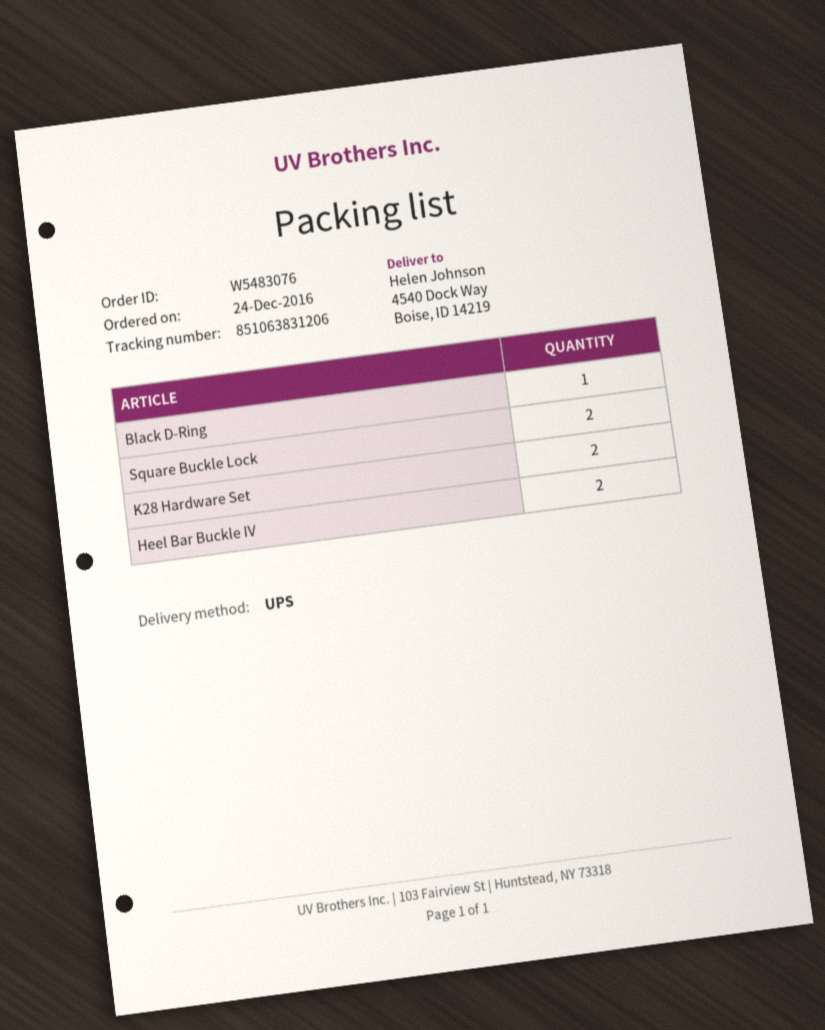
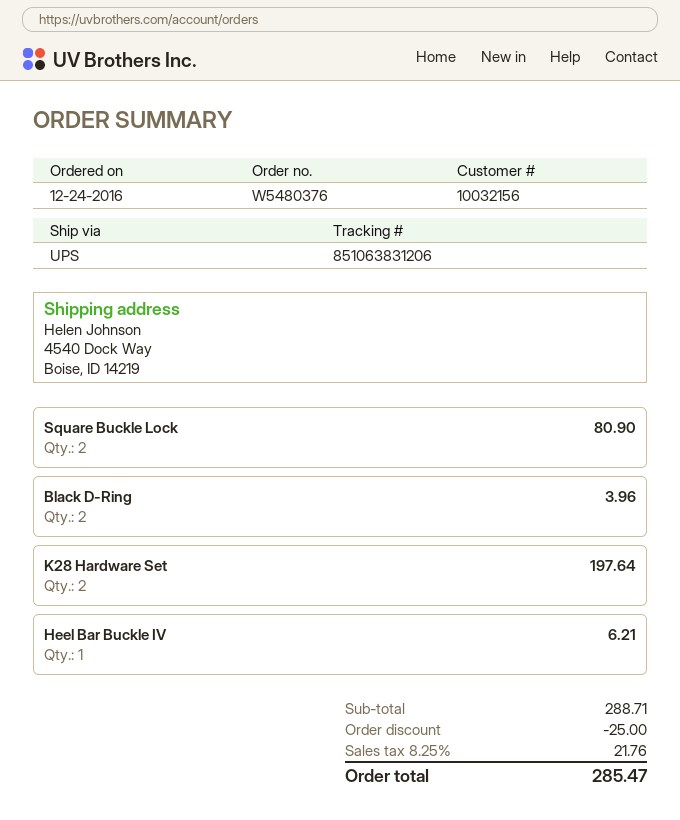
order number: W5483076 -> W5480376
Black D-Ring: 1 -> 2
Heel Bar Buckle IV: 2 -> 1

